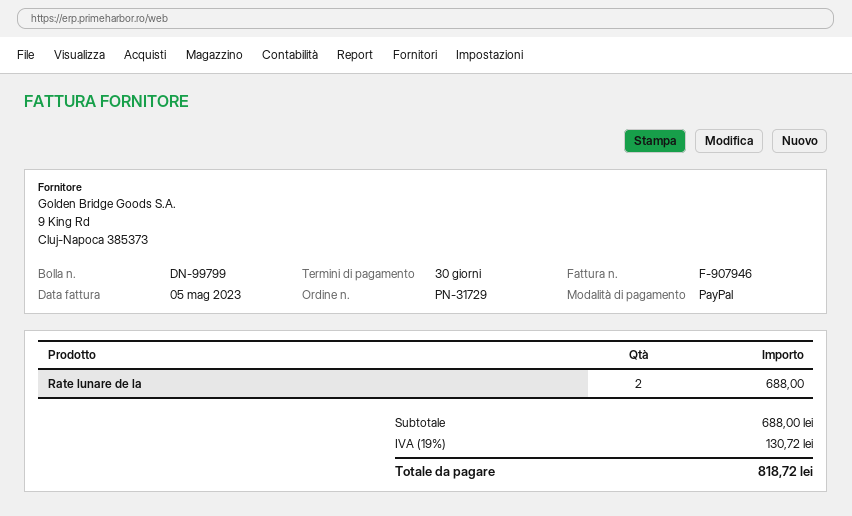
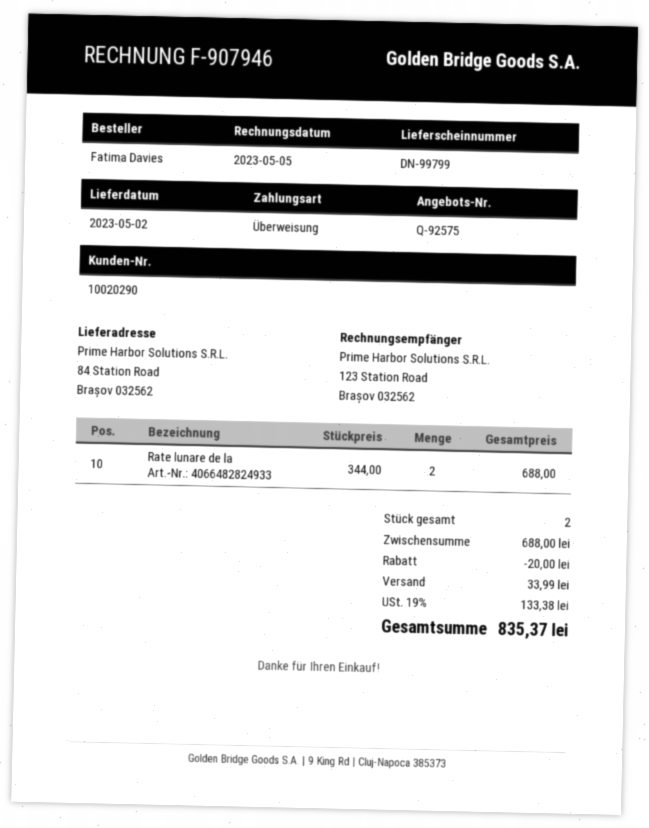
payment method: PayPal -> bank transfer
discount: none -> 20.00
shipping: none -> 33.99
tax: 19% = 130.72 -> 19% = 133.38
total: 818.72 -> 835.37

